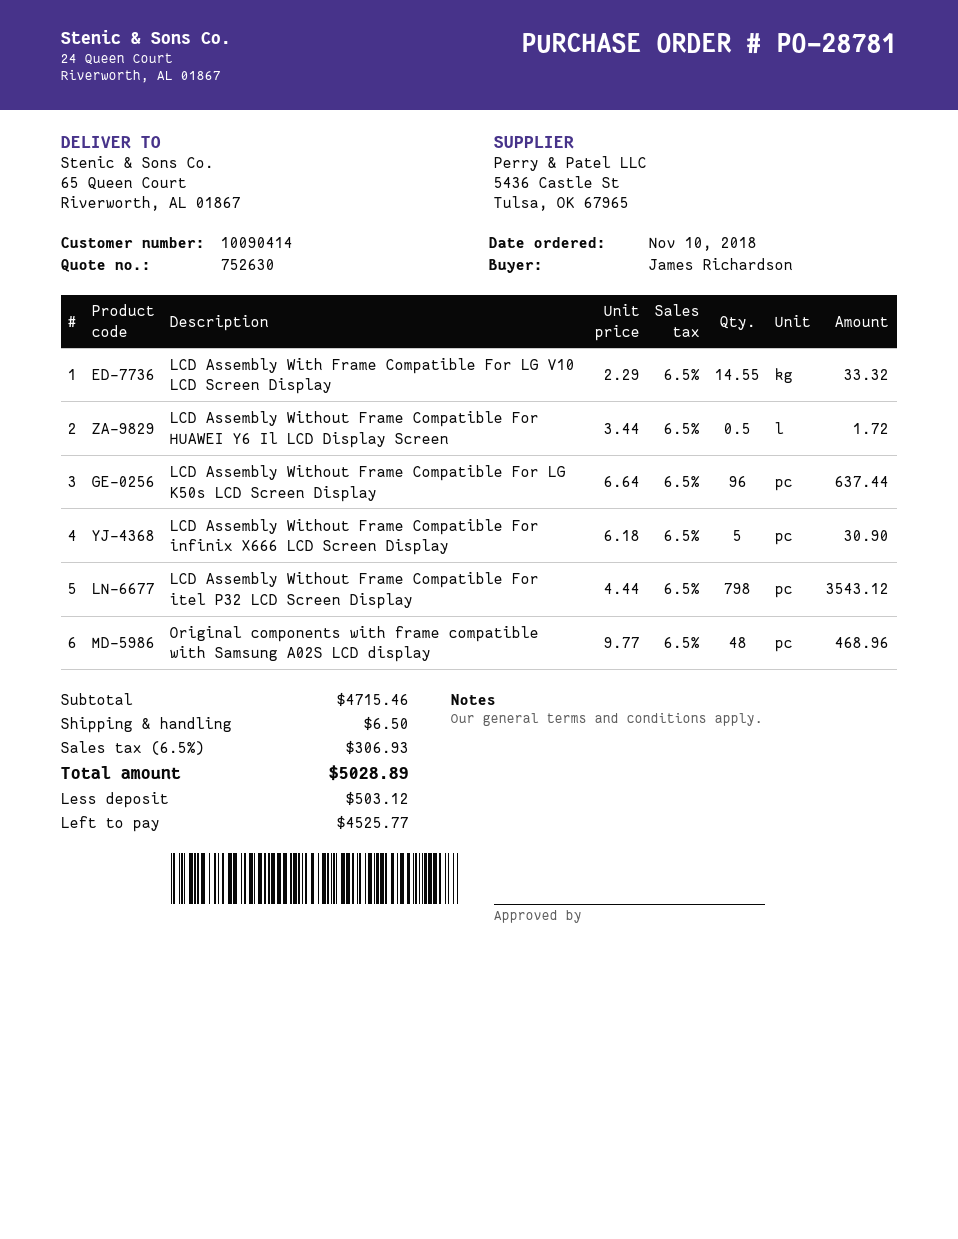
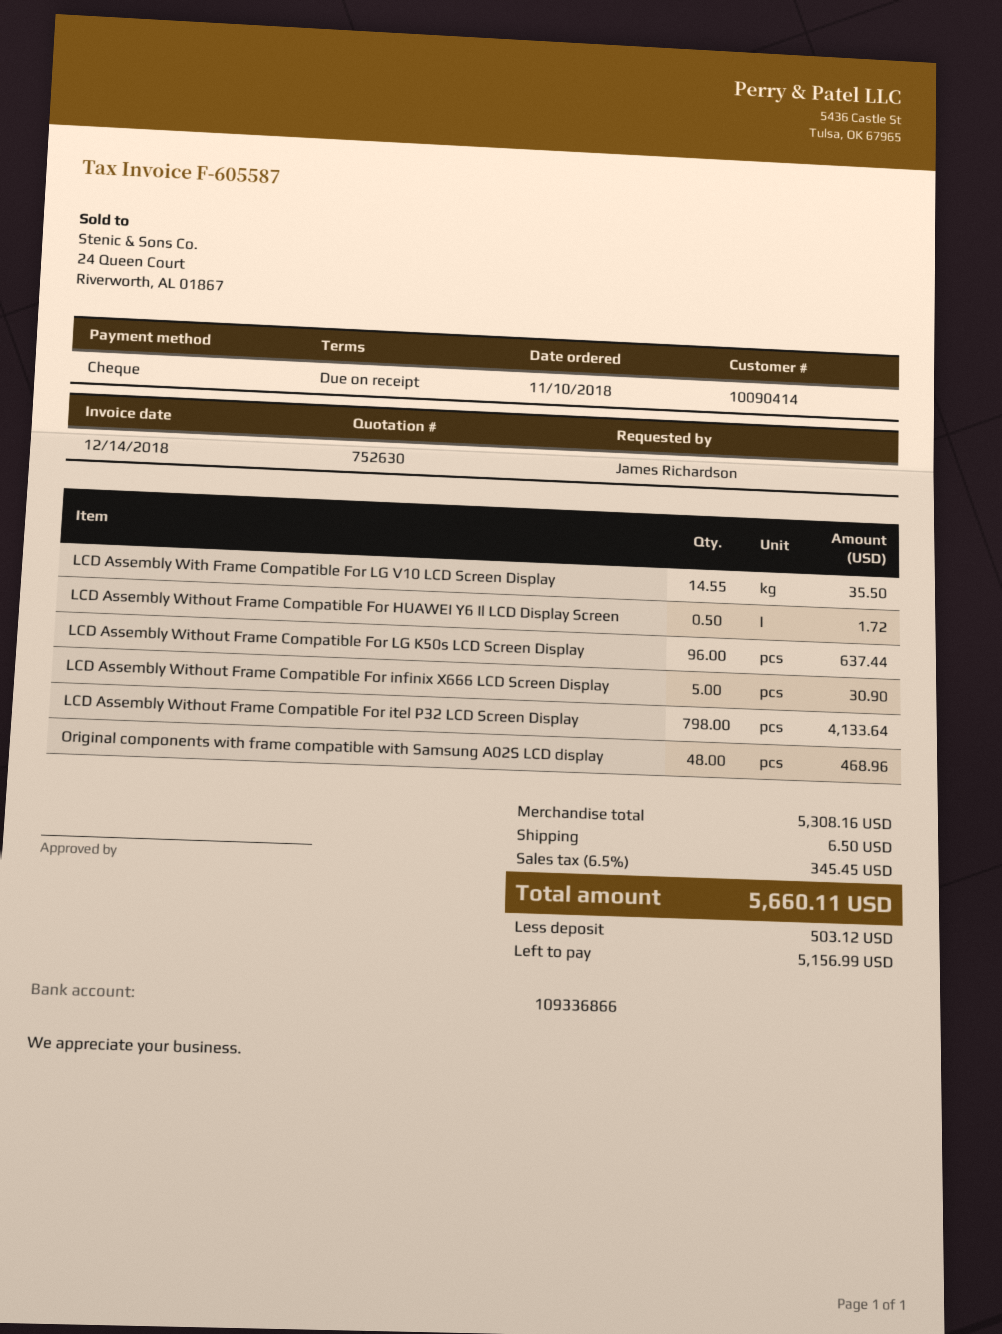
LCD Assembly With Frame Compatible For LG V10 LCD Screen Display: 14.55 for 33.32 -> 14.55 for 35.50
LCD Assembly Without Frame Compatible For itel P32 LCD Screen Display: 798 for 3543.12 -> 798 for 4133.64
subtotal: 4715.46 -> 5308.16
tax: 6.5% = 306.93 -> 6.5% = 345.45
total: 5028.89 -> 5660.11
balance: 4525.77 -> 5156.99

